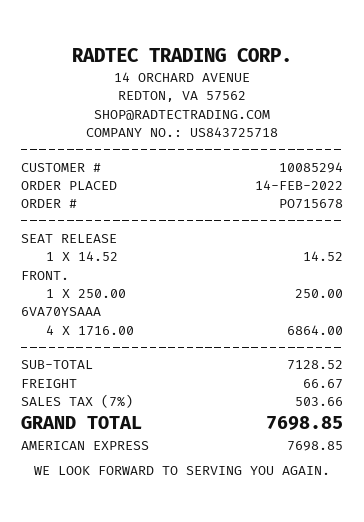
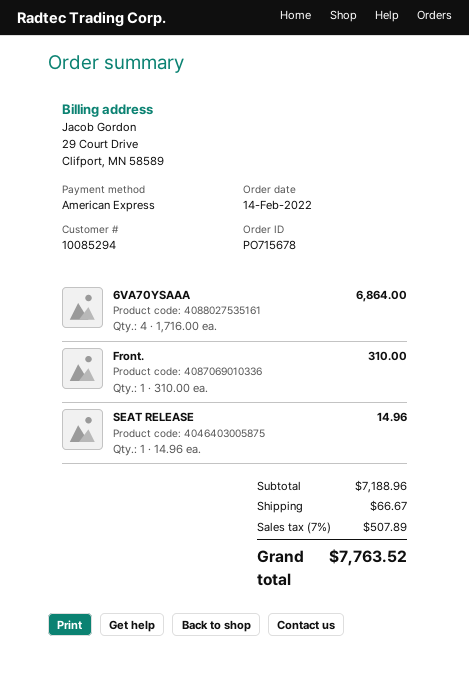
SEAT RELEASE: 1 x 14.52 = 14.52 -> 1 x 14.96 = 14.96
FRONT.: 1 x 250.00 = 250.00 -> 1 x 310.00 = 310.00
subtotal: 7128.52 -> 7188.96
tax: 7% = 503.66 -> 7% = 507.89
total: 7698.85 -> 7763.52

